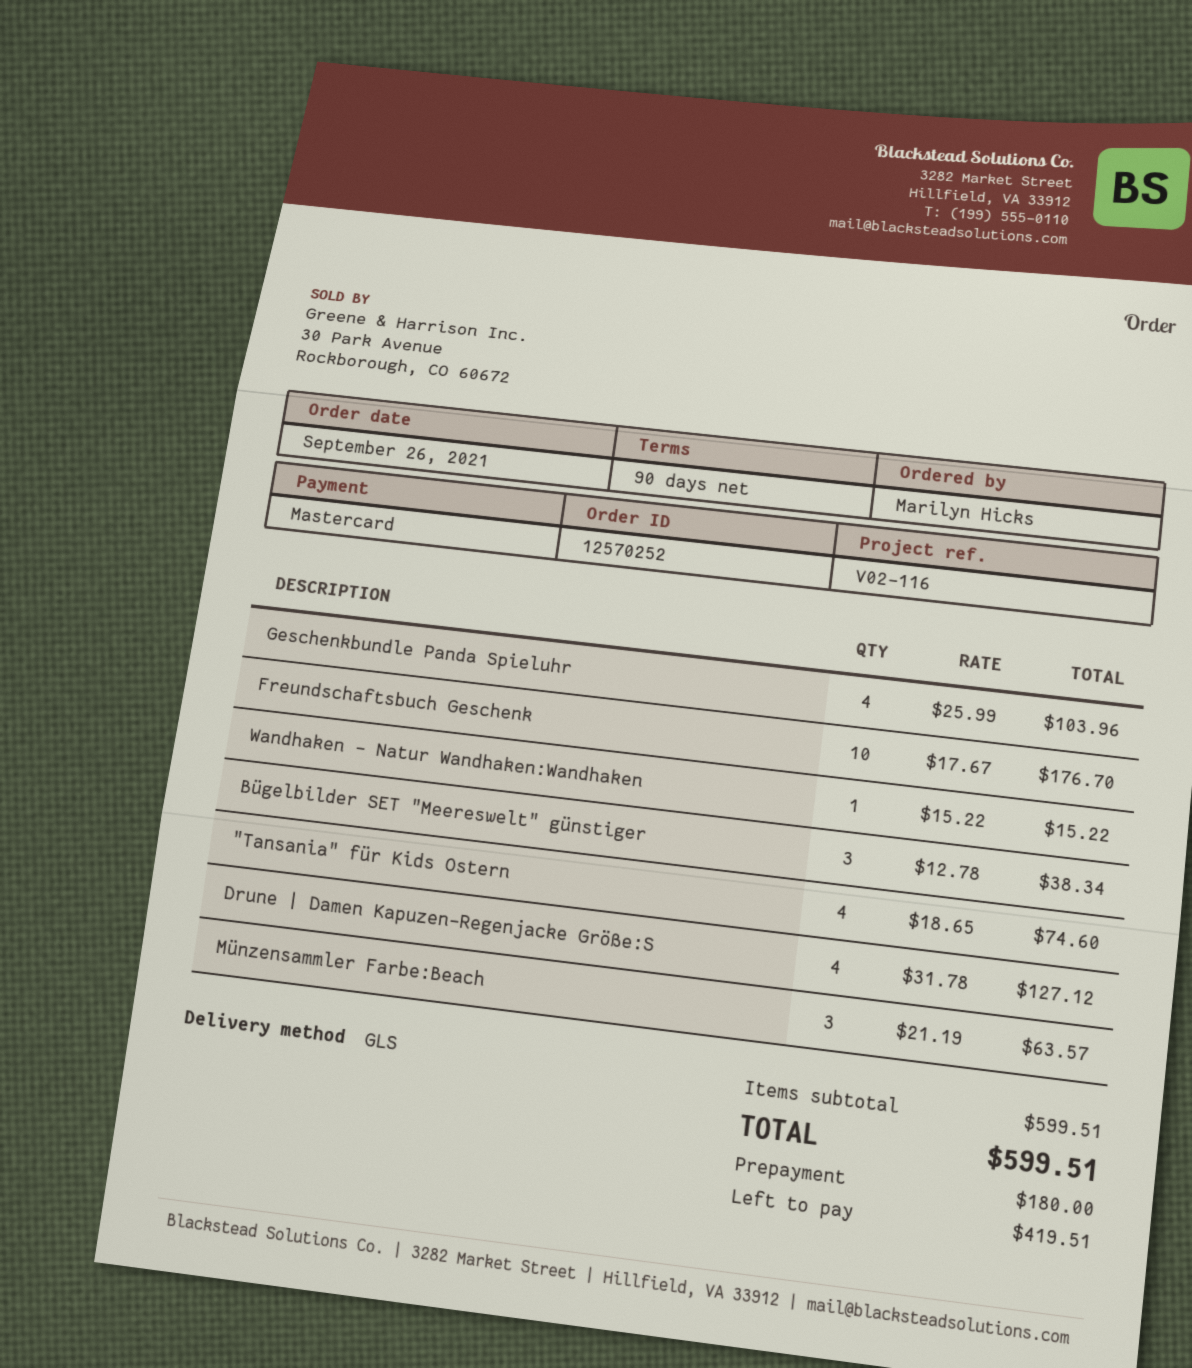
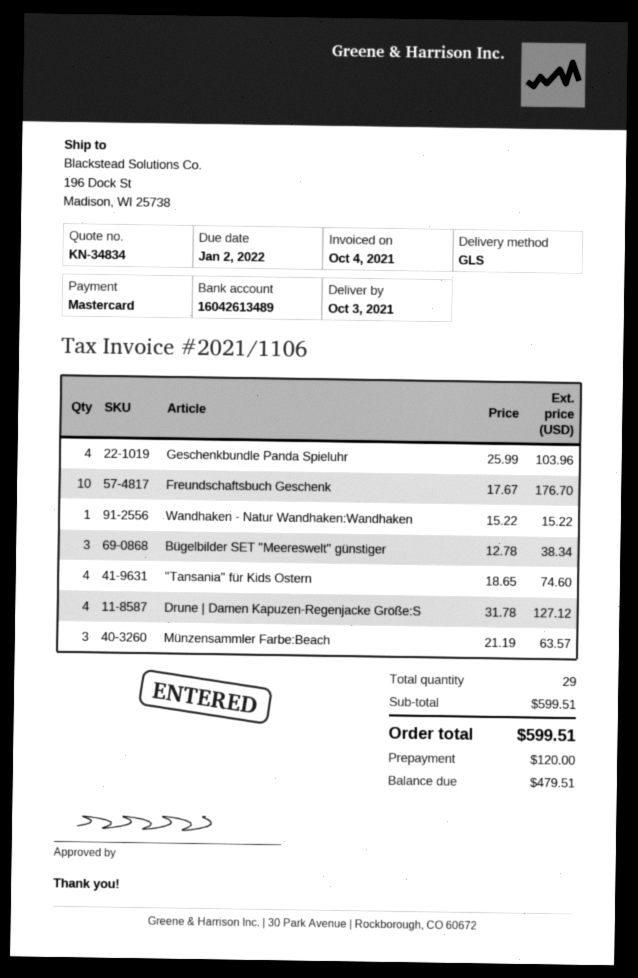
deposit: 180.00 -> 120.00
balance: 419.51 -> 479.51

